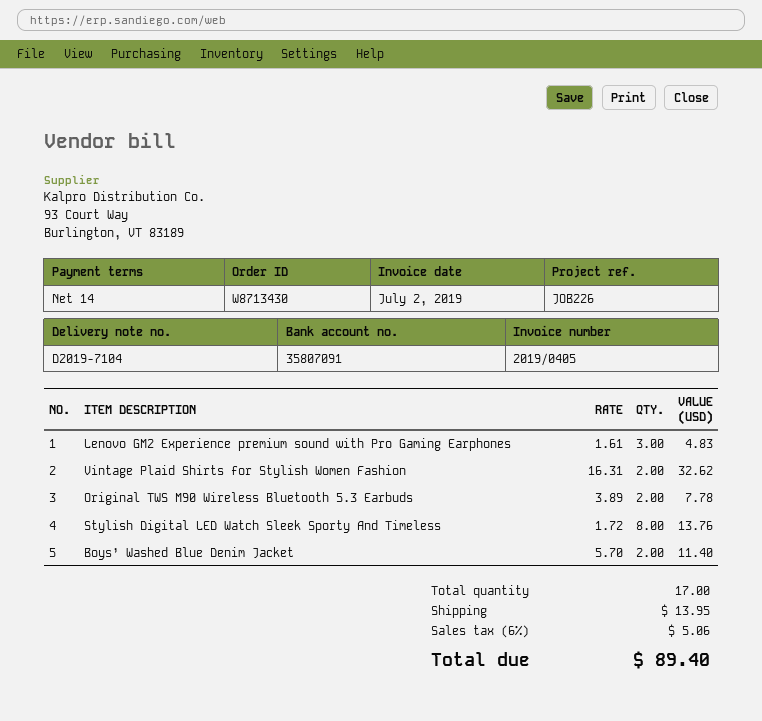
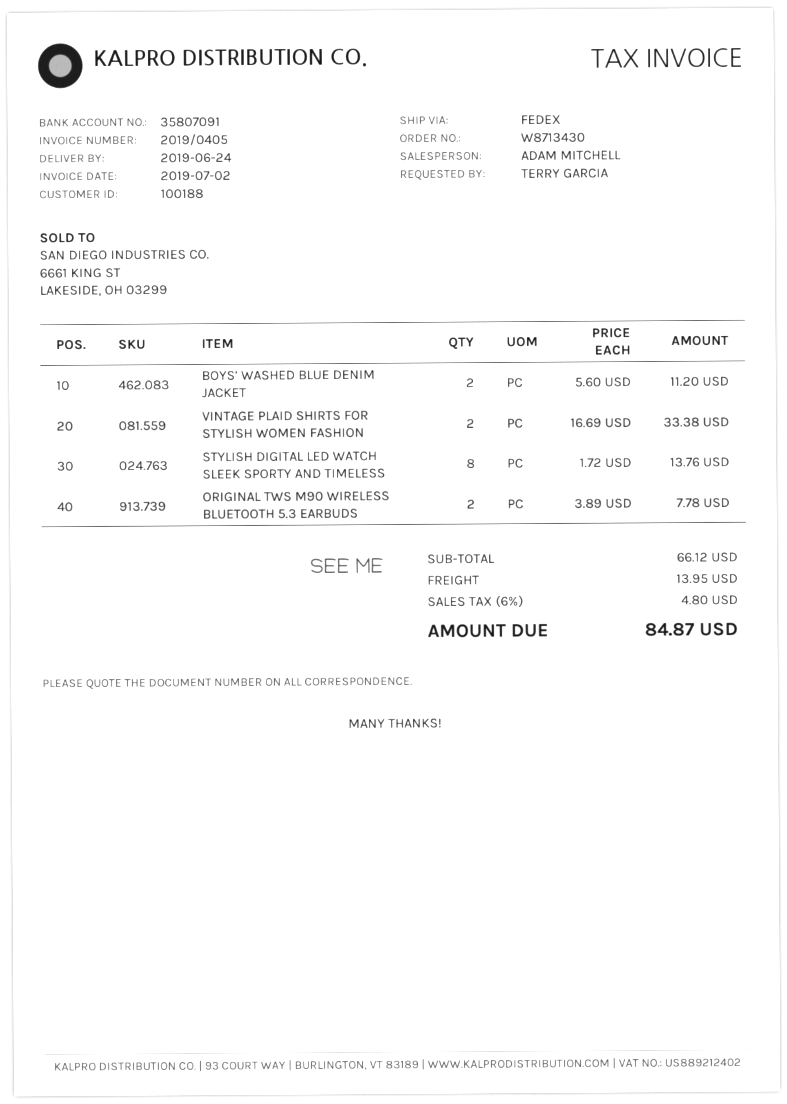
Lenovo GM2 Experience premium sound with Pro Gaming Earphones: 3 x 1.61 = 4.83 -> none
Vintage Plaid Shirts for Stylish Women Fashion: 2 x 16.31 = 32.62 -> 2 x 16.69 = 33.38
Boys’ Washed Blue Denim Jacket: 2 x 5.70 = 11.40 -> 2 x 5.60 = 11.20
tax: 6% = 5.06 -> 6% = 4.80
total: 89.40 -> 84.87

